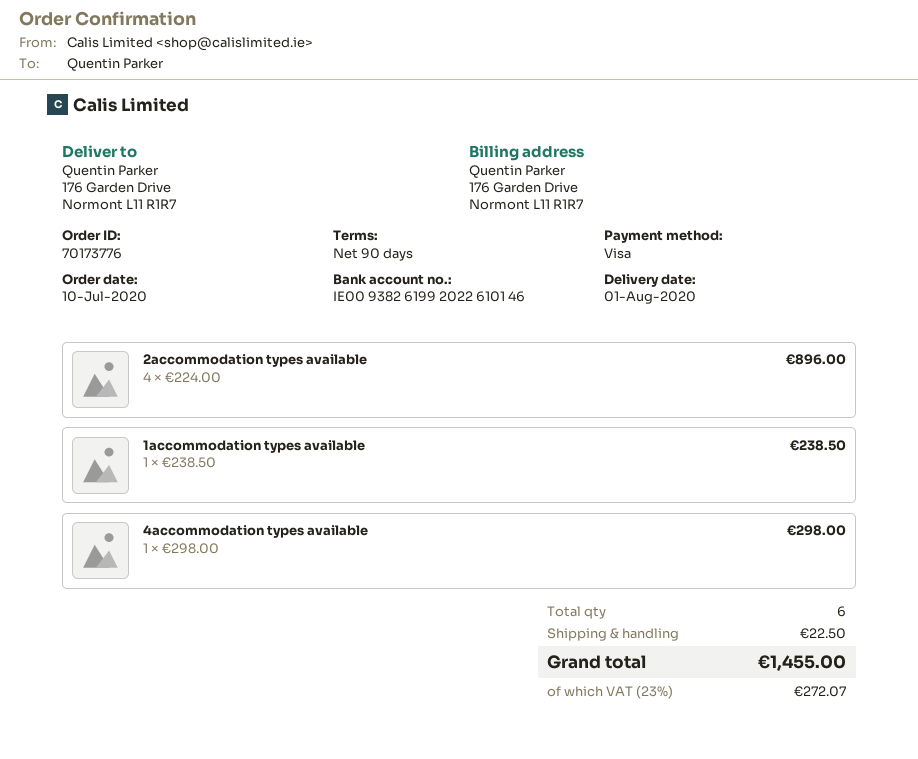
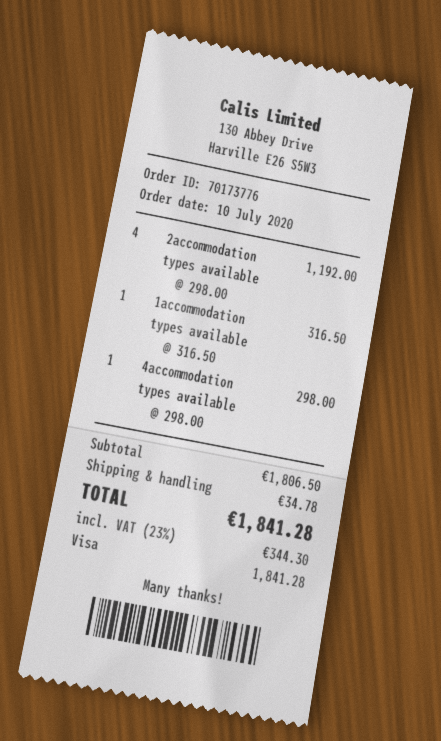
2accommodation types available: 4 x 224.00 = 896.00 -> 4 x 298.00 = 1192.00
1accommodation types available: 1 x 238.50 = 238.50 -> 1 x 316.50 = 316.50
shipping: 22.50 -> 34.78
tax: 23% = 272.07 -> 23% = 344.30
total: 1455.00 -> 1841.28

